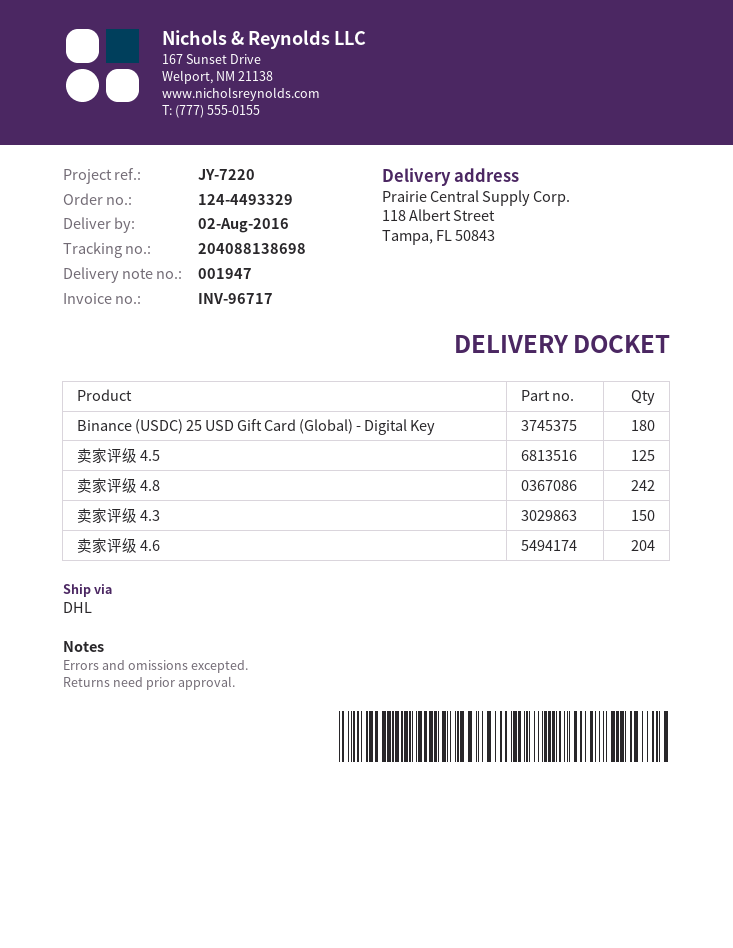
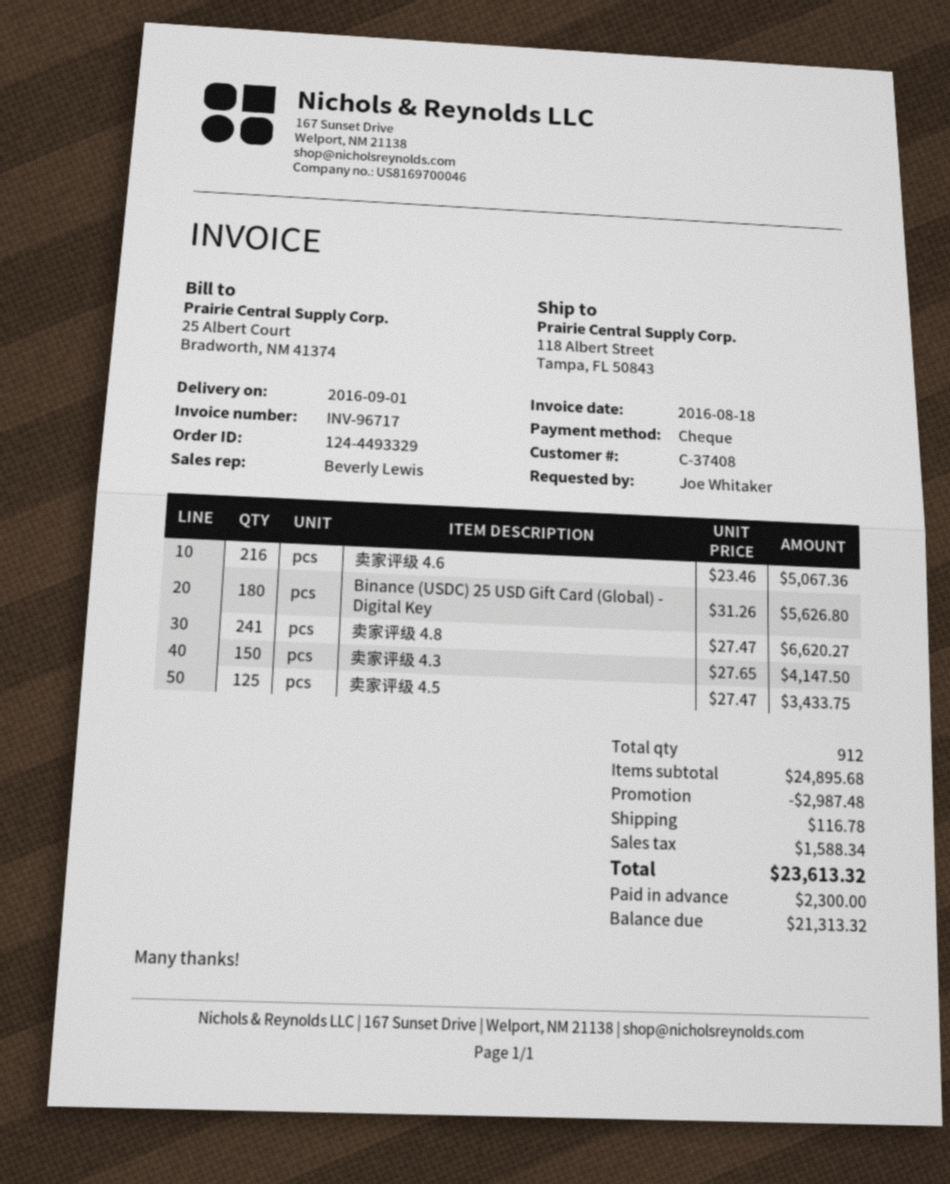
delivery date: 2016-08-02 -> 2016-09-01
卖家评级 4.8: 242 -> 241
卖家评级 4.6: 204 -> 216

